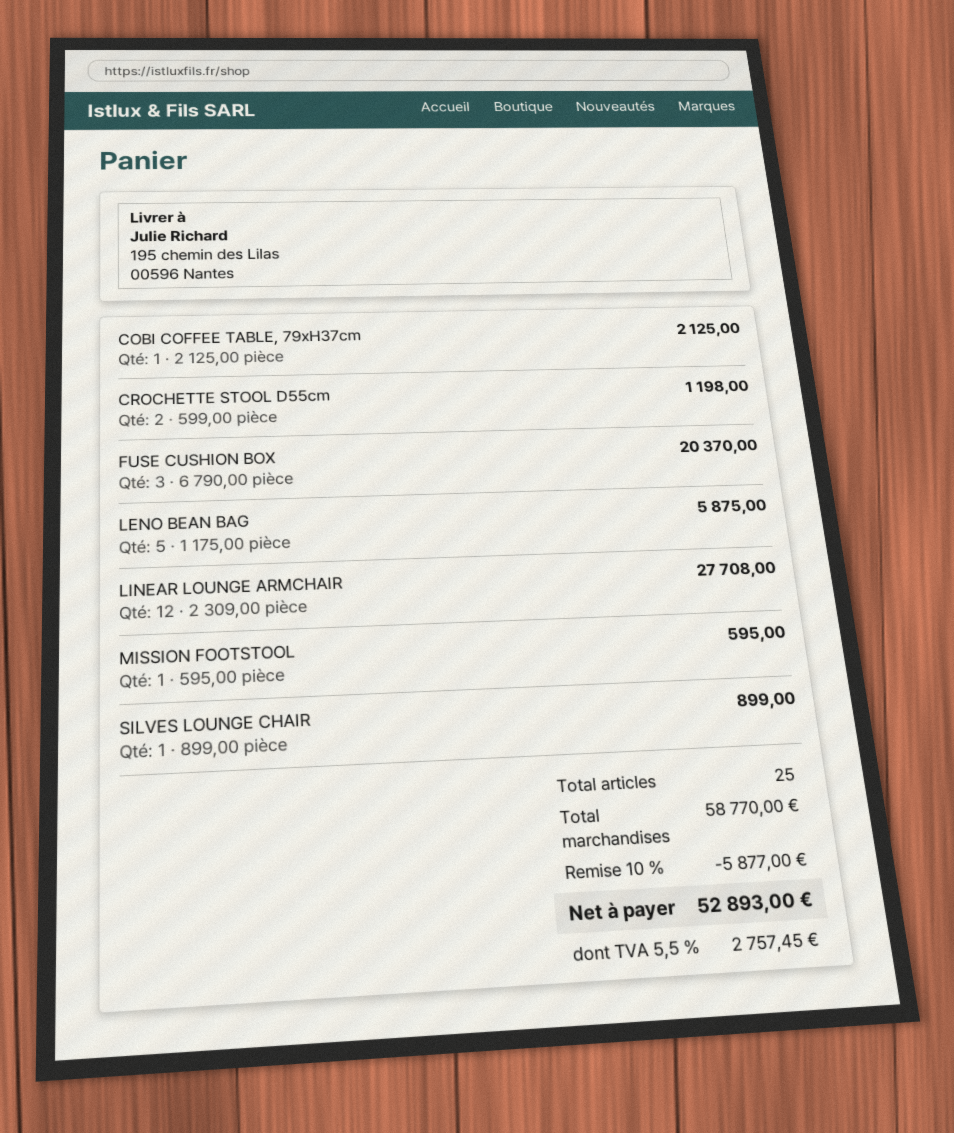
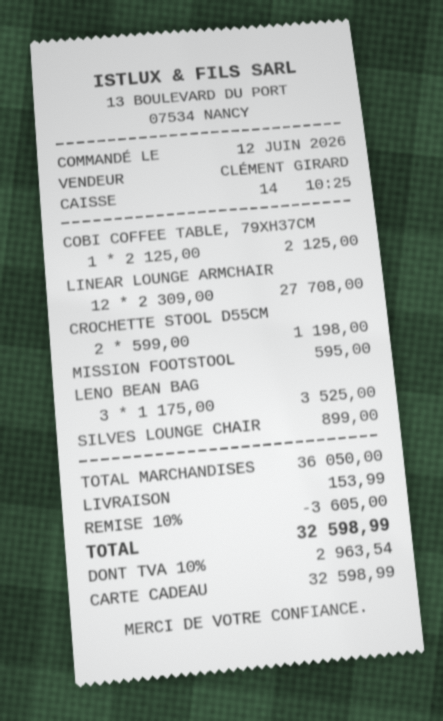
FUSE CUSHION BOX: 3 x 6790.00 = 20370.00 -> none
LENO BEAN BAG: 5 x 1175.00 = 5875.00 -> 3 x 1175.00 = 3525.00
subtotal: 58770.00 -> 36050.00
discount: 10% = 5877.00 -> 10% = 3605.00
shipping: none -> 153.99
tax: 5.5% = 2757.45 -> 10% = 2963.54
total: 52893.00 -> 32598.99

